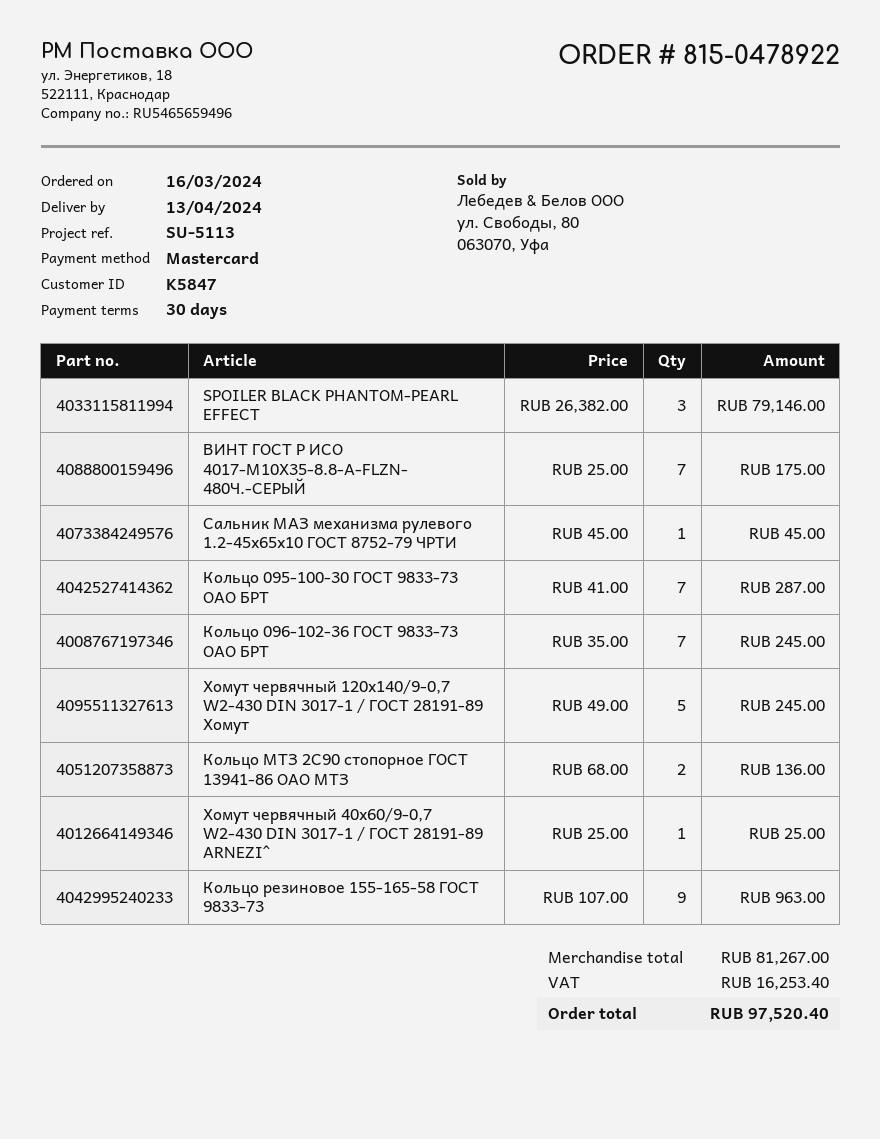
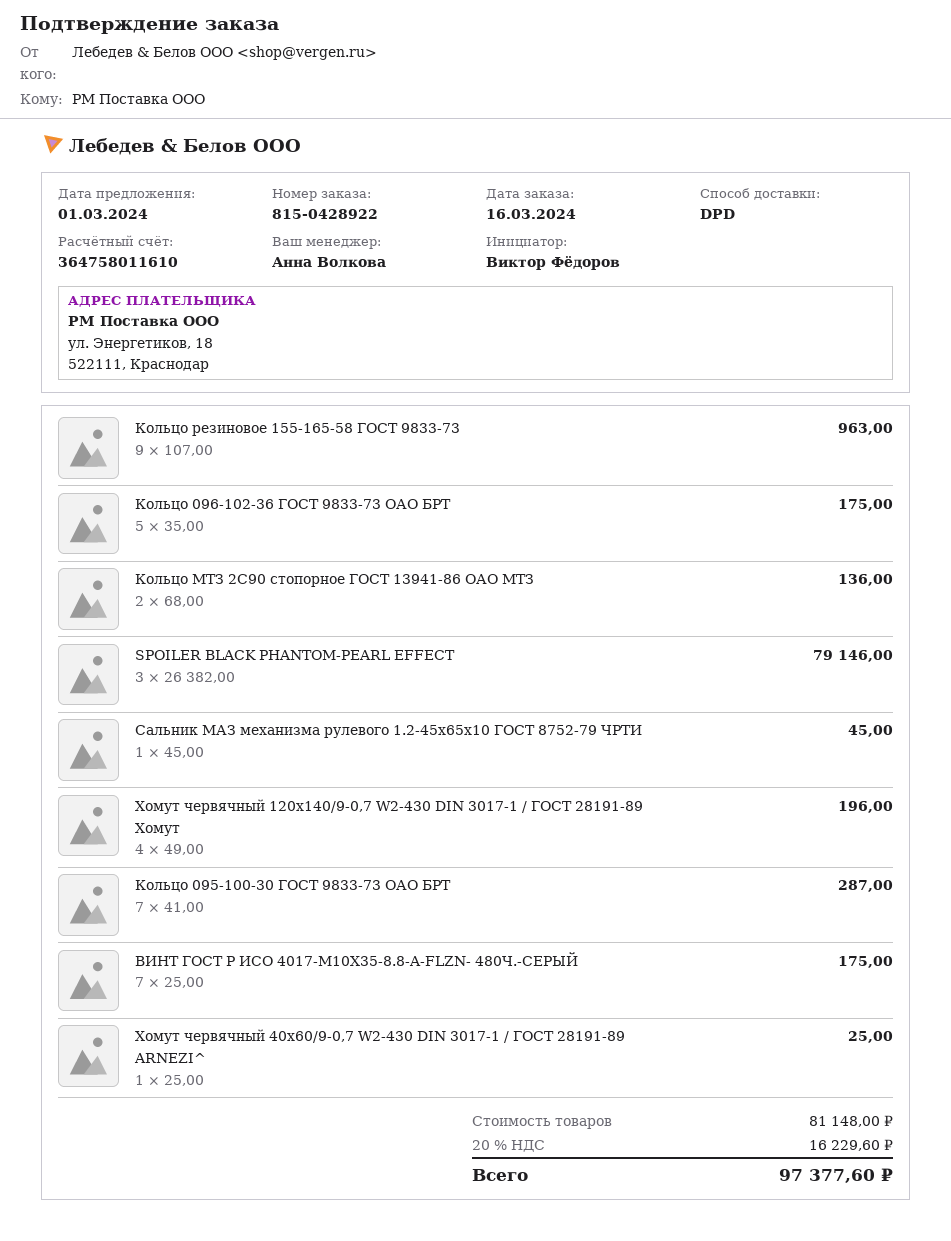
order number: 815-0478922 -> 815-0428922
Кольцо 096-102-36 ГОСТ 9833-73 ОАО БРТ: 7 x 35.00 = 245.00 -> 5 x 35.00 = 175.00
Хомут червячный 120х140/9-0,7 W2-430 DIN 3017-1 / ГОСТ 28191-89 Хомут: 5 x 49.00 = 245.00 -> 4 x 49.00 = 196.00
subtotal: 81267.00 -> 81148.00
tax: 16253.40 -> 16229.60
total: 97520.40 -> 97377.60

